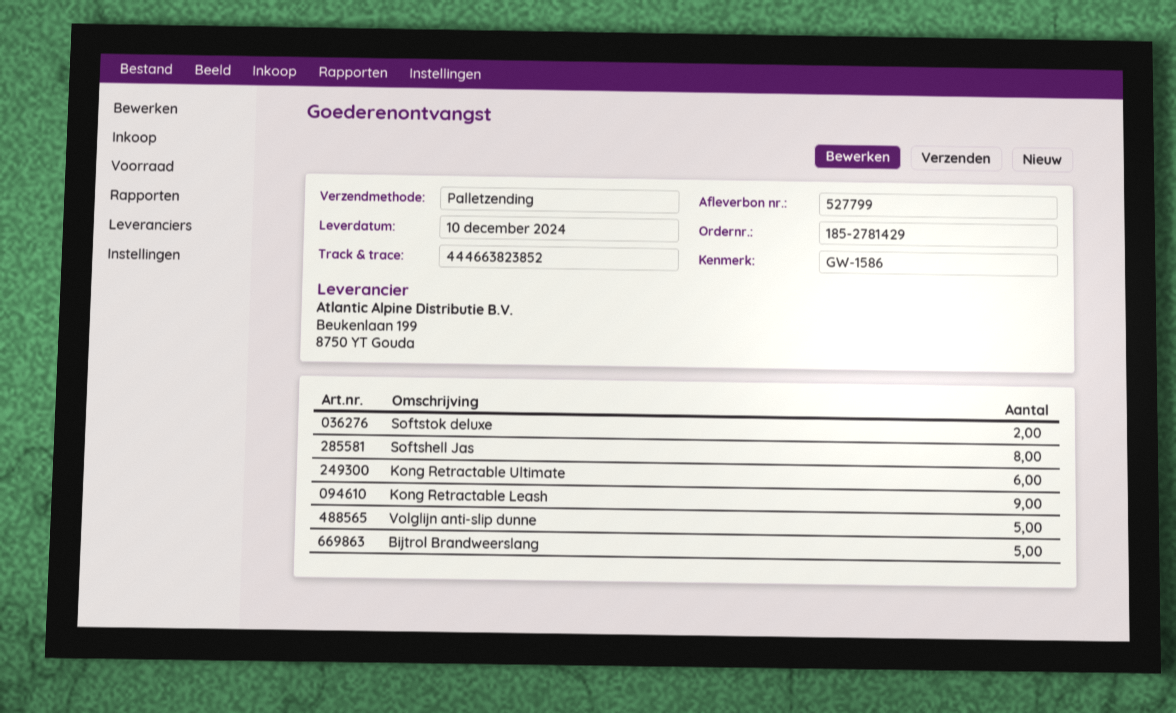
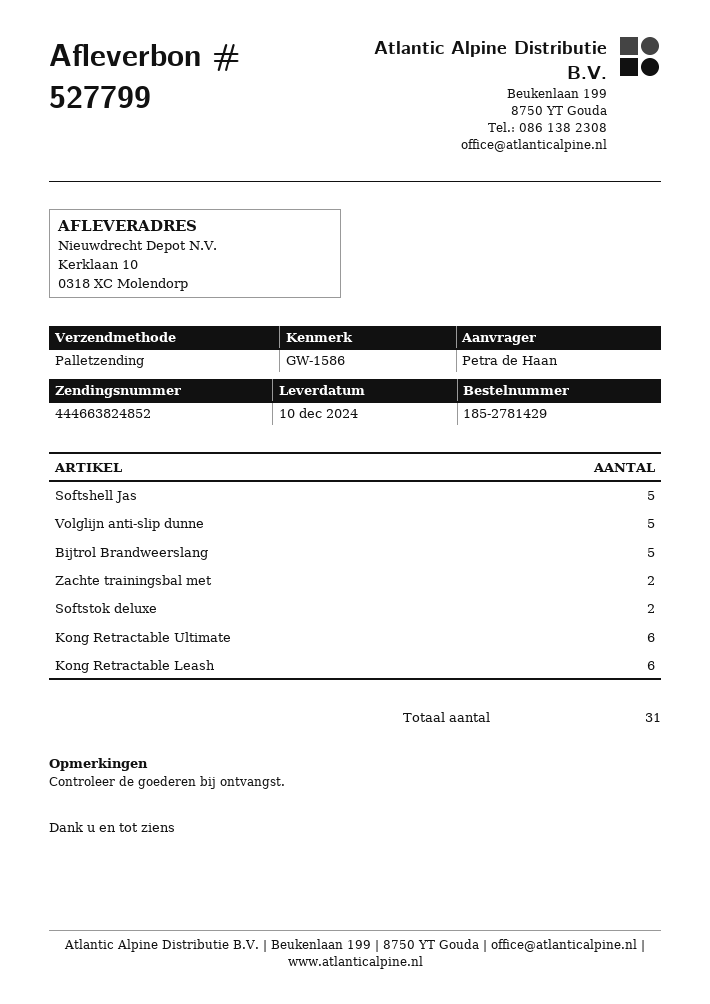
tracking number: 444663823852 -> 444663824852
Softshell Jas: 8 -> 5
Kong Retractable Leash: 9 -> 6
Zachte trainingsbal met: none -> 2

